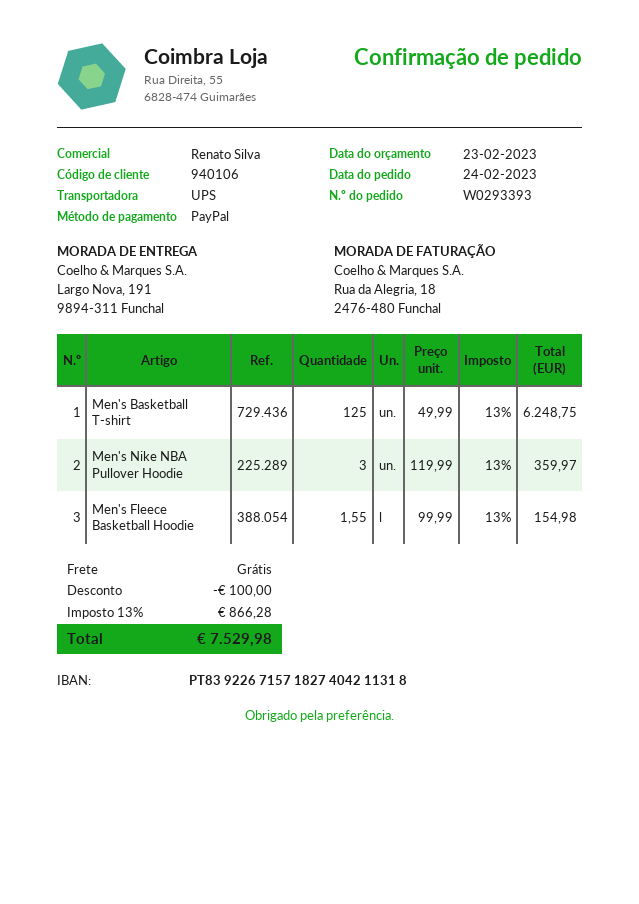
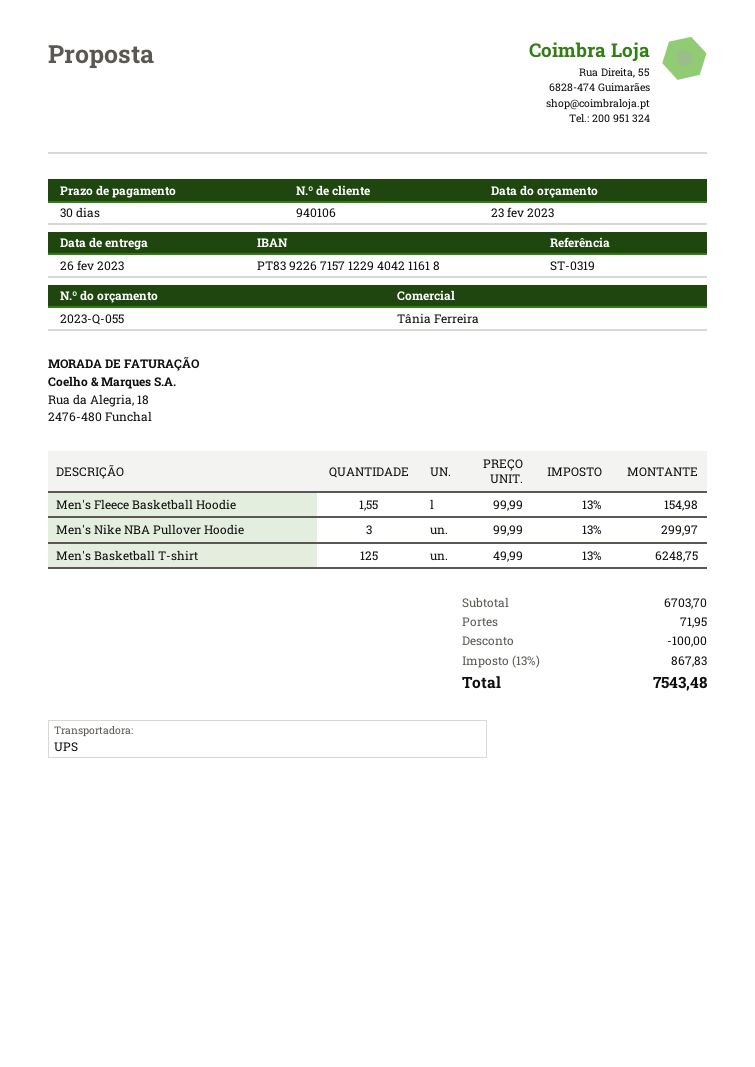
sales rep: Renato Silva -> Tânia Ferreira
bank account: PT83922671571827404211318 -> PT83922671571229404211618
Men's Nike NBA Pullover Hoodie: 3 x 119.99 = 359.97 -> 3 x 99.99 = 299.97
shipping: 0.00 -> 71.95
tax: 13% = 866.28 -> 13% = 867.83
total: 7529.98 -> 7543.48

